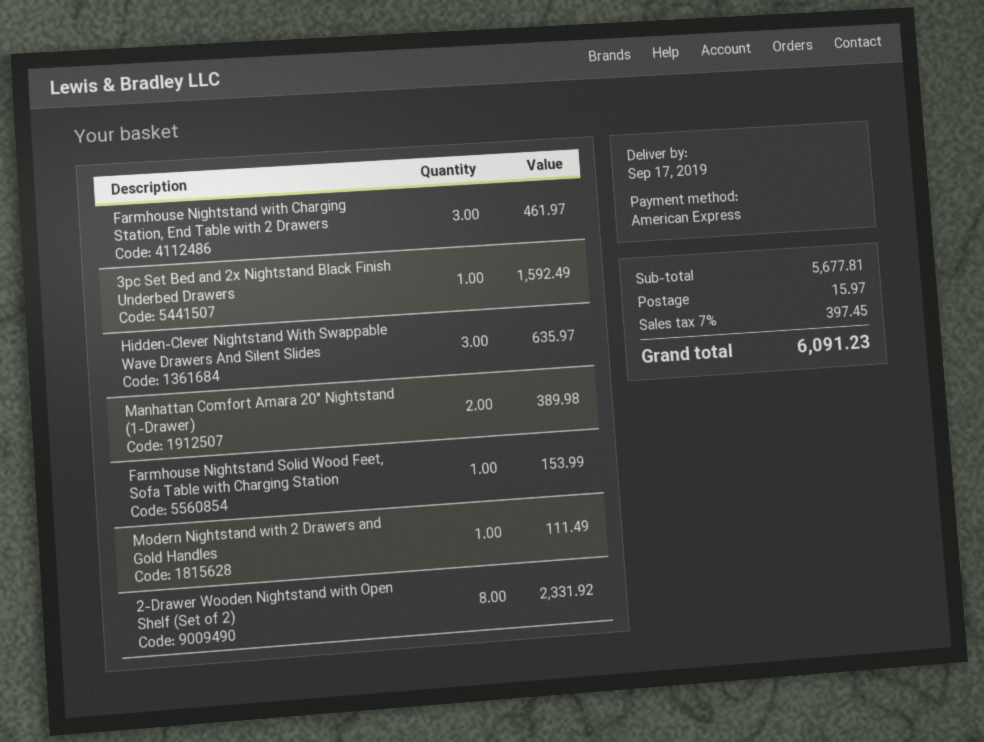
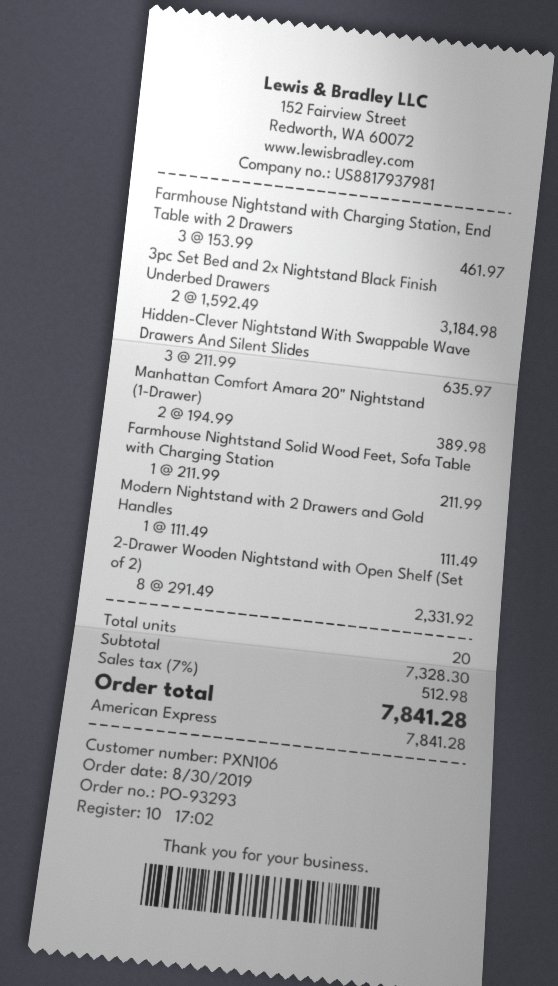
3pc Set Bed and 2x Nightstand Black Finish Underbed Drawers: 1 for 1592.49 -> 2 for 3184.98
Farmhouse Nightstand Solid Wood Feet, Sofa Table with Charging Station: 1 for 153.99 -> 1 for 211.99
subtotal: 5677.81 -> 7328.30
shipping: 15.97 -> none
tax: 7% = 397.45 -> 7% = 512.98
total: 6091.23 -> 7841.28

